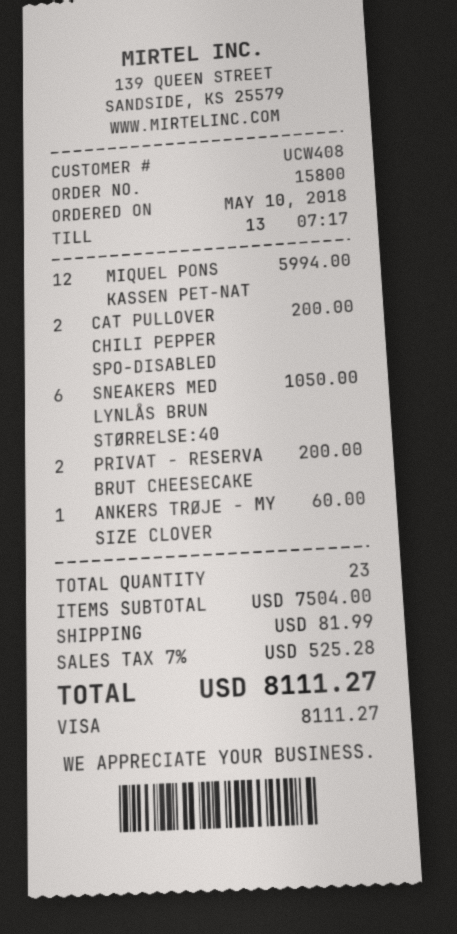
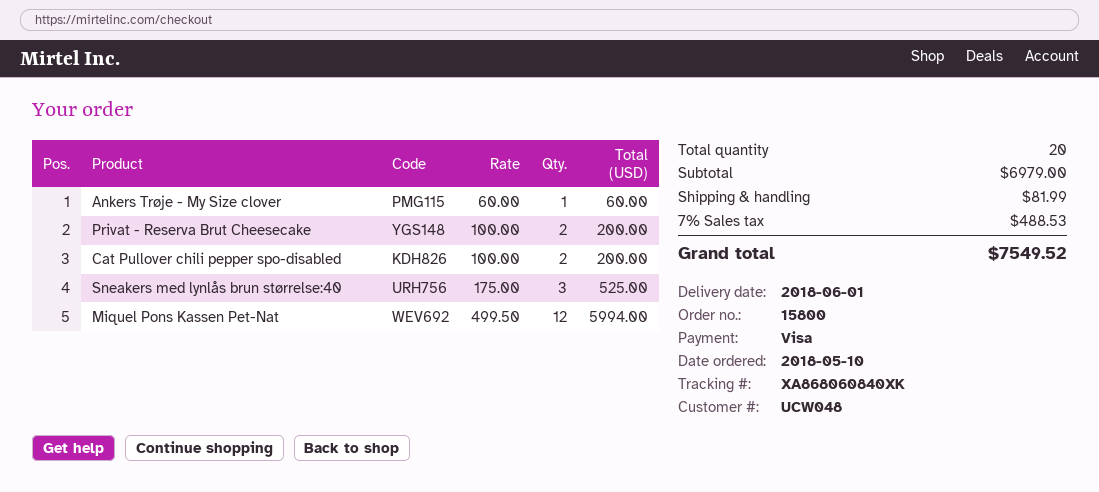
customer number: UCW408 -> UCW048
SNEAKERS MED LYNLÅS BRUN STØRRELSE:40: 6 for 1050.00 -> 3 for 525.00
total quantity: 23 -> 20
subtotal: 7504.00 -> 6979.00
tax: 7% = 525.28 -> 7% = 488.53
total: 8111.27 -> 7549.52

